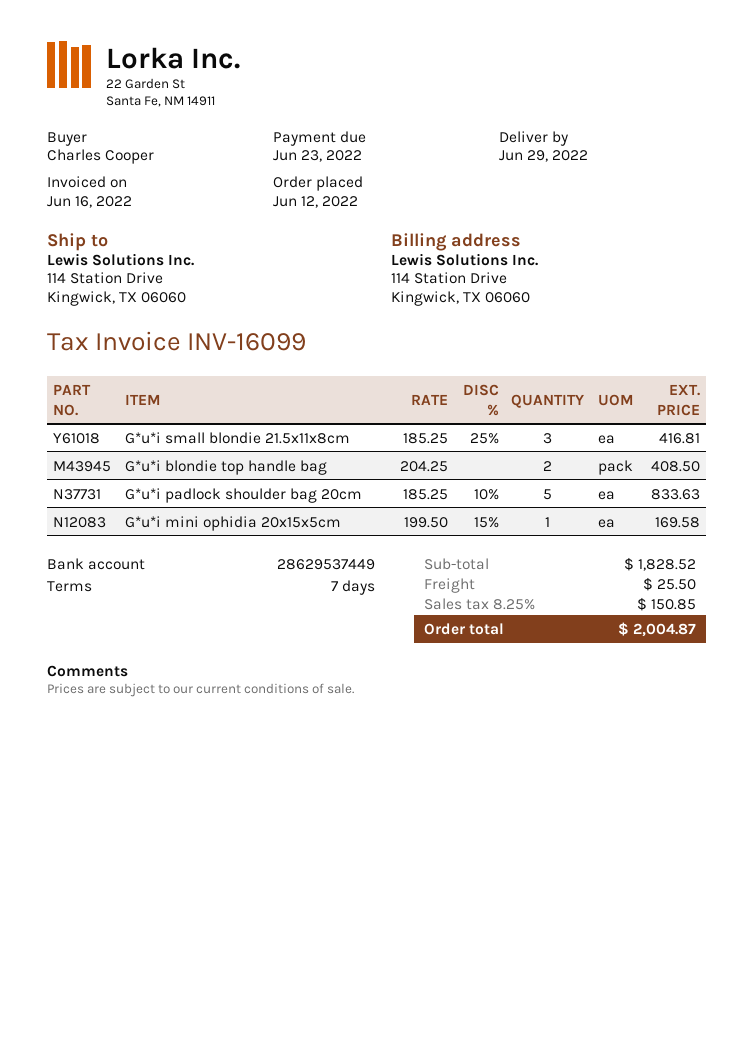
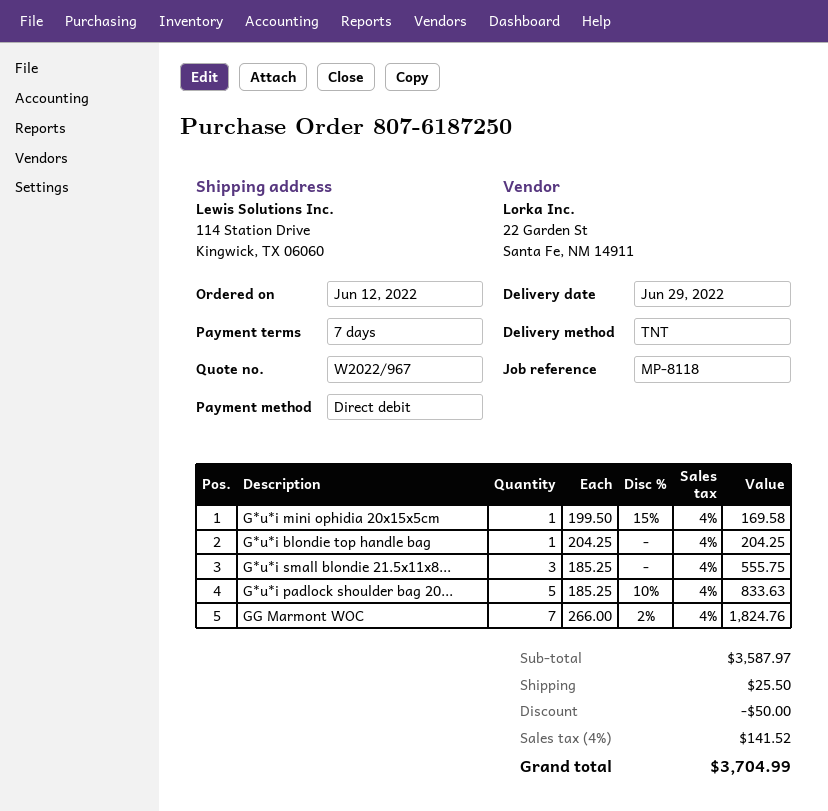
G*u*i small blondie 21.5x11x8cm: 3 x 185.25 - 25% = 416.81 -> 3 x 185.25 = 555.75
G*u*i blondie top handle bag: 2 x 204.25 = 408.50 -> 1 x 204.25 = 204.25
GG Marmont WOC: none -> 7 x 266.00 - 2% = 1824.76
subtotal: 1828.52 -> 3587.97
discount: none -> 50.00
tax: 8.25% = 150.85 -> 4% = 141.52
total: 2004.87 -> 3704.99

